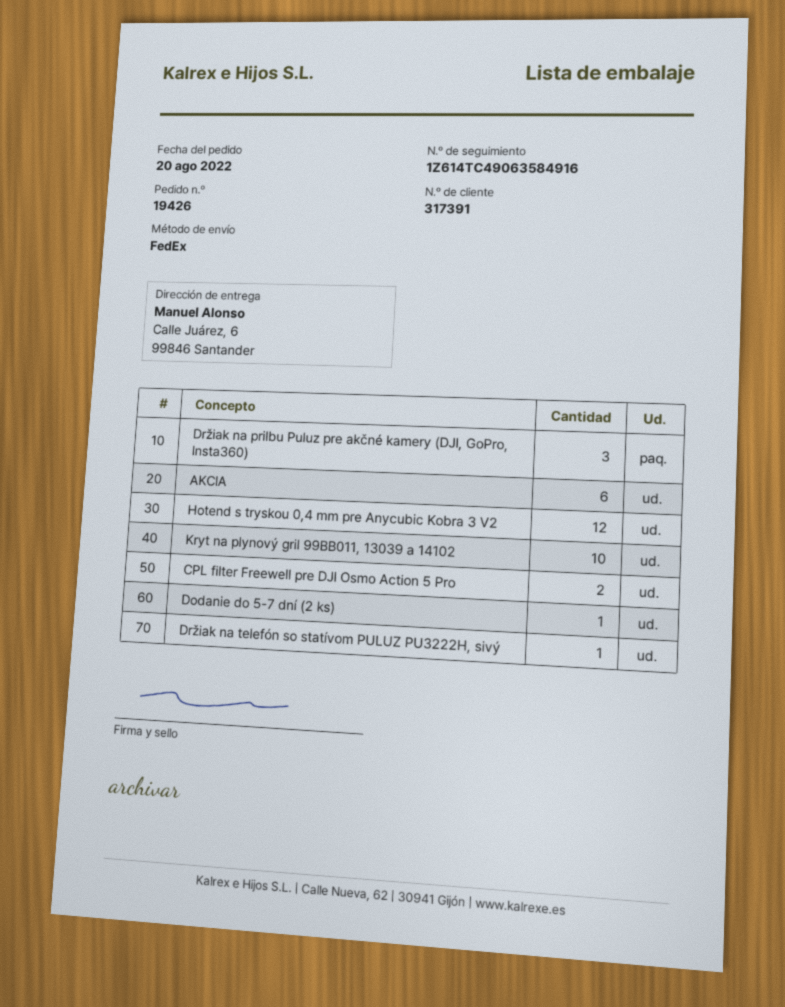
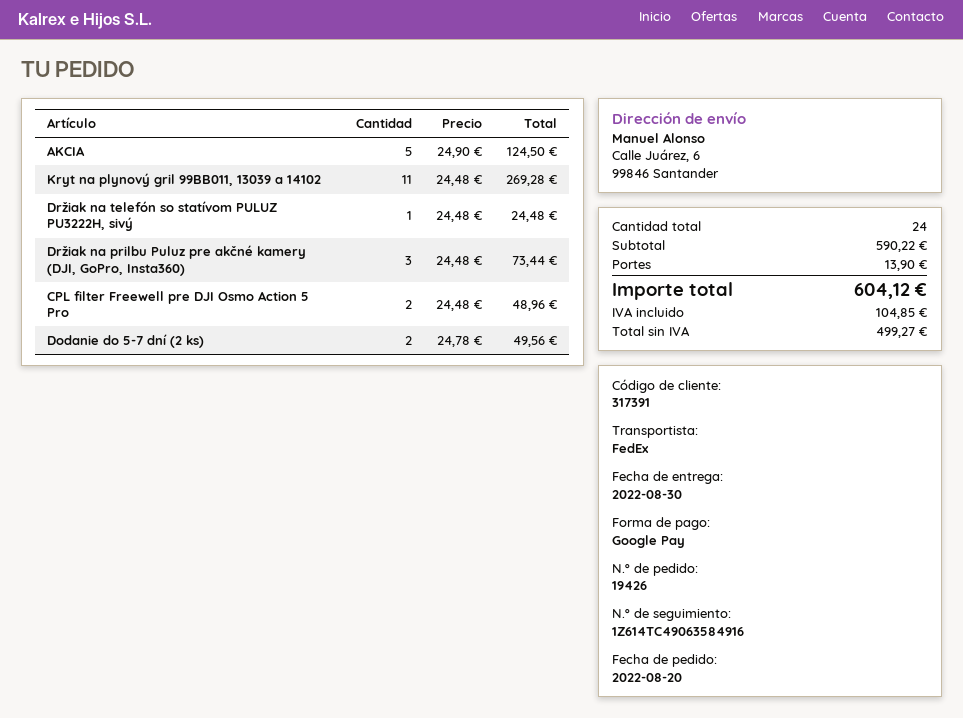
AKCIA: 6 -> 5
Hotend s tryskou 0,4 mm pre Anycubic Kobra 3 V2: 12 -> none
Kryt na plynový gril 99BB011, 13039 a 14102: 10 -> 11
Dodanie do 5-7 dní (2 ks): 1 -> 2

